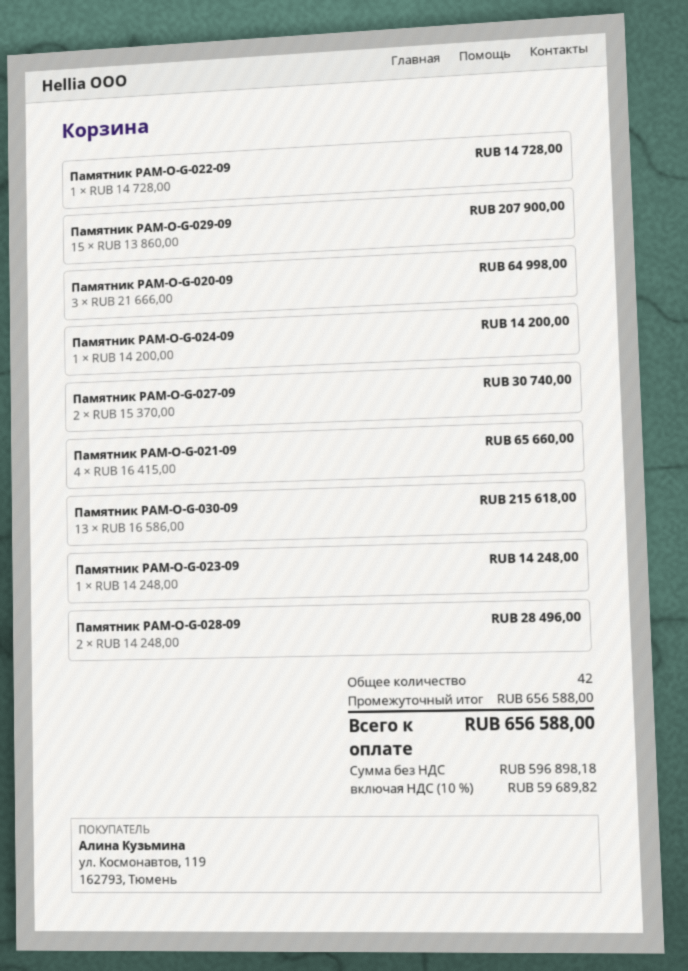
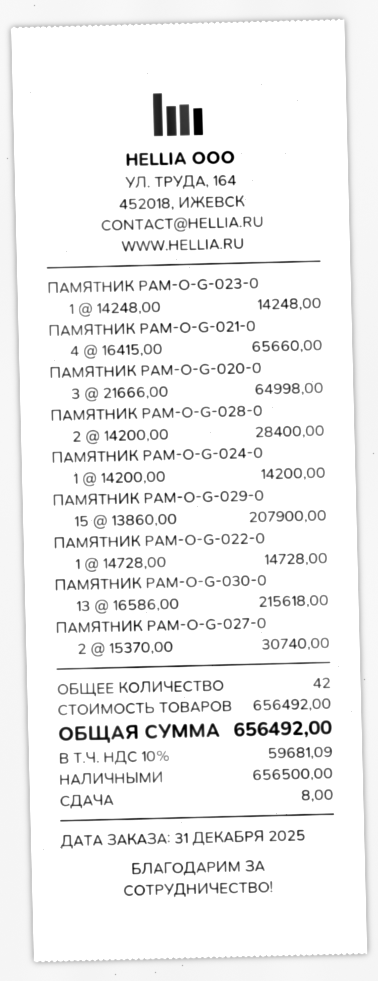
Памятник PAM-O-G-028-09: 2 x 14248.00 = 28496.00 -> 2 x 14200.00 = 28400.00
subtotal: 656588.00 -> 656492.00
tax: 10% = 59689.82 -> 10% = 59681.09
total: 656588.00 -> 656492.00

